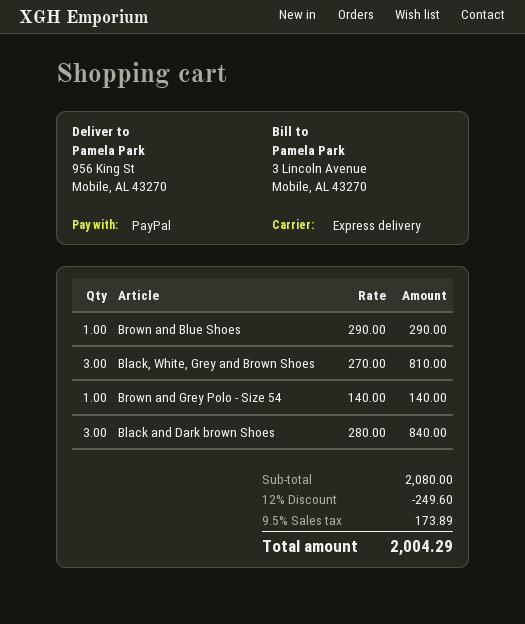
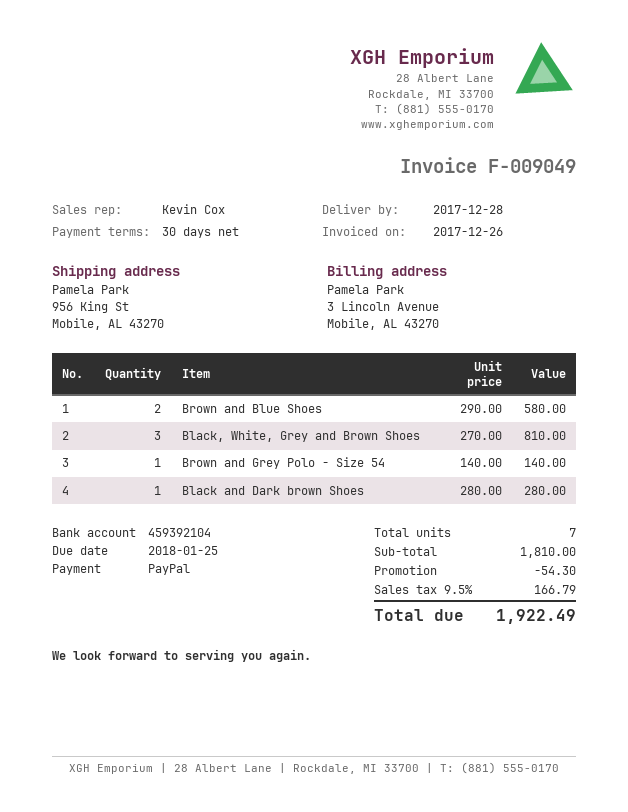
Brown and Blue Shoes: 1 x 290.00 = 290.00 -> 2 x 290.00 = 580.00
Black and Dark brown Shoes: 3 x 280.00 = 840.00 -> 1 x 280.00 = 280.00
subtotal: 2080.00 -> 1810.00
discount: 249.60 -> 54.30
tax: 9.5% = 173.89 -> 9.5% = 166.79
total: 2004.29 -> 1922.49

